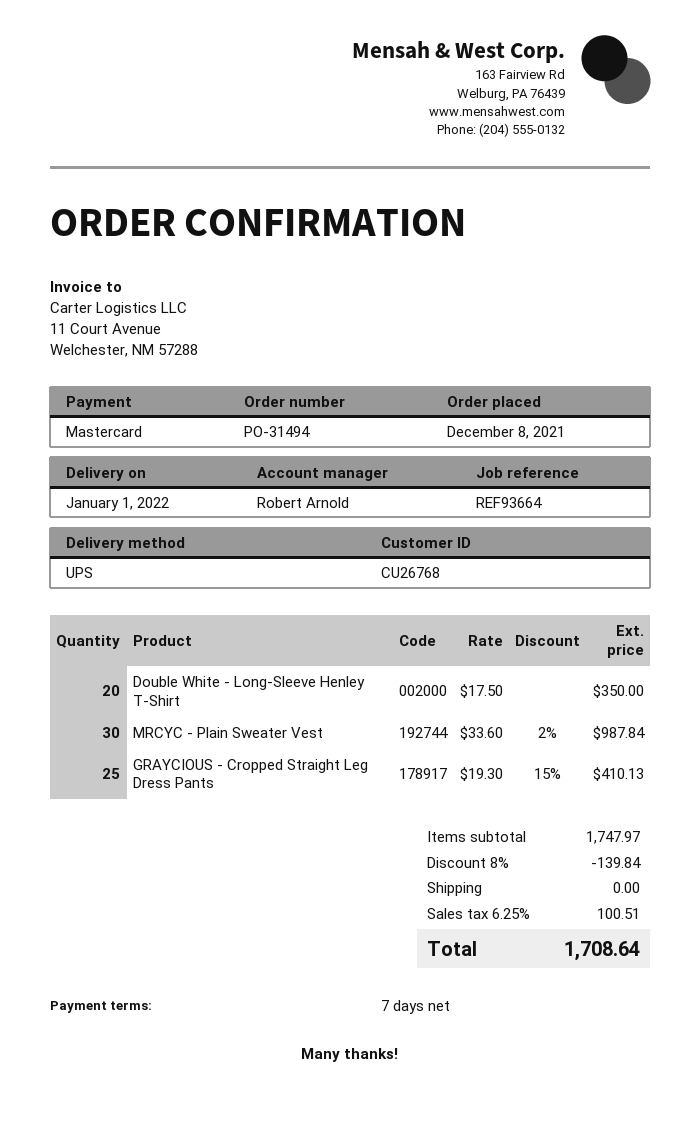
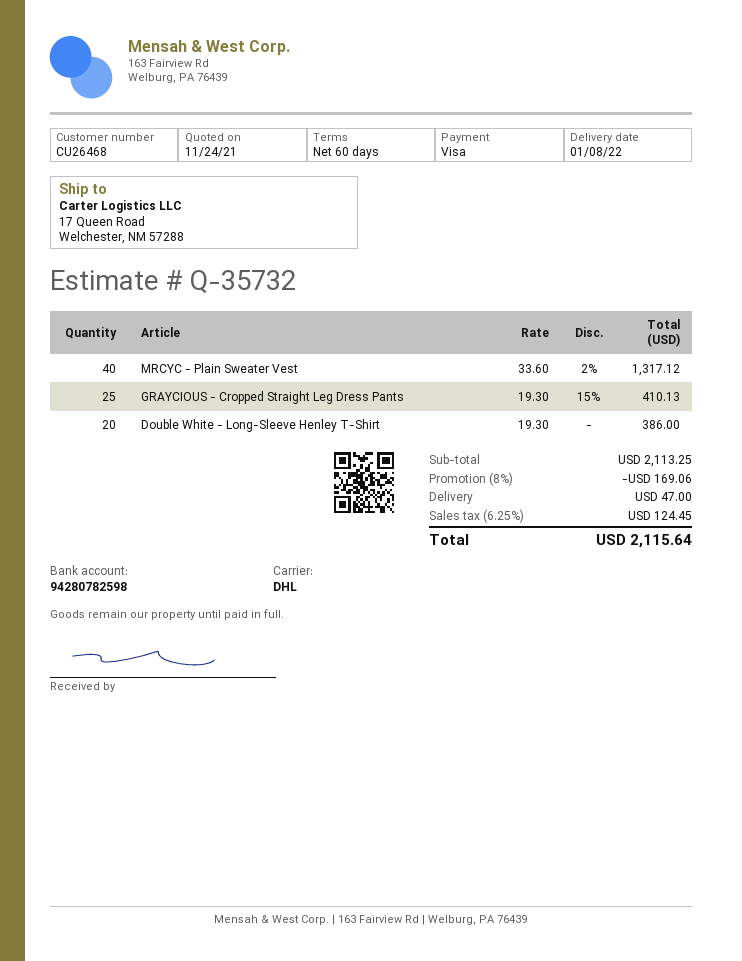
delivery date: 2022-01-01 -> 2022-01-08
payment terms: 7 days -> 60 days
customer number: CU26768 -> CU26468
payment method: Mastercard -> Visa
shipping method: UPS -> DHL
Double White - Long-Sleeve Henley T-Shirt: 20 x 17.50 = 350.00 -> 20 x 19.30 = 386.00
MRCYC - Plain Sweater Vest: 30 x 33.60 - 2% = 987.84 -> 40 x 33.60 - 2% = 1317.12
subtotal: 1747.97 -> 2113.25
discount: 8% = 139.84 -> 8% = 169.06
shipping: 0.00 -> 47.00
tax: 6.25% = 100.51 -> 6.25% = 124.45
total: 1708.64 -> 2115.64

